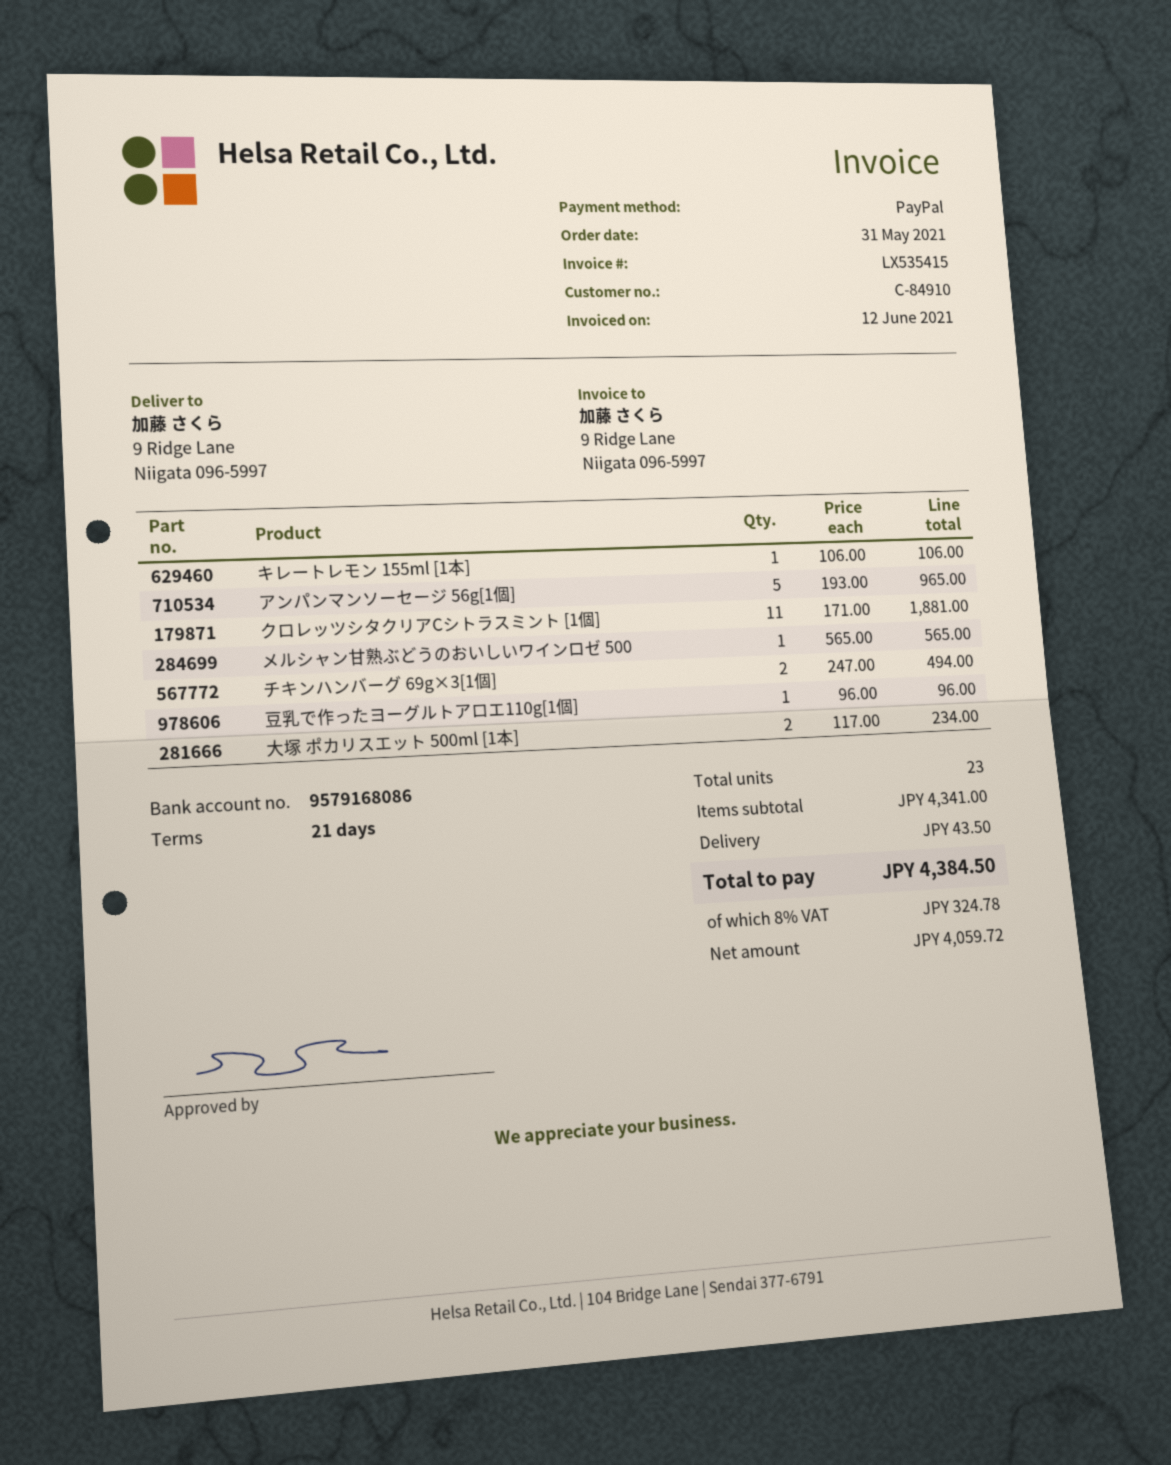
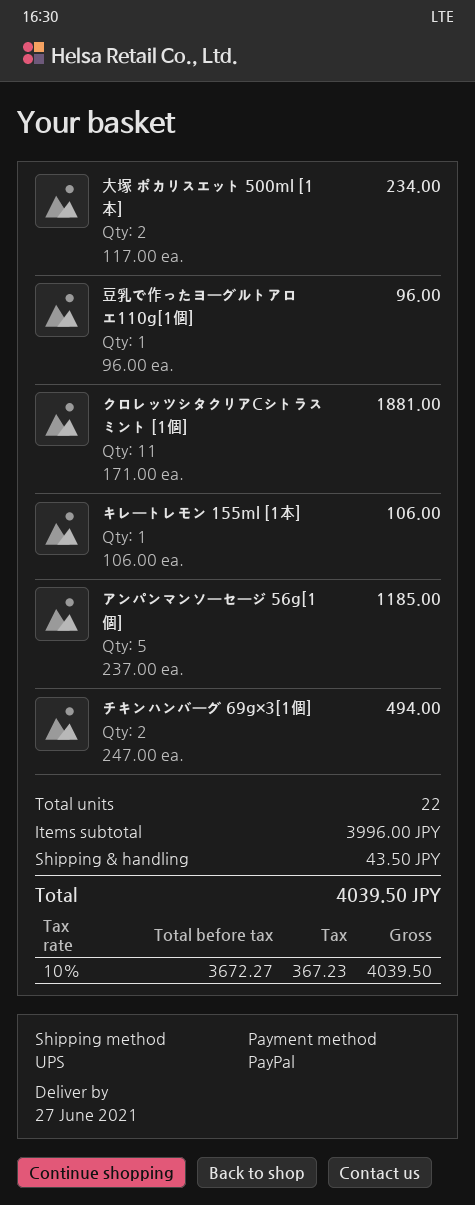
アンパンマンソーセージ 56g[1個]: 5 x 193.00 = 965.00 -> 5 x 237.00 = 1185.00
メルシャン甘熟ぶどうのおいしいワインロゼ 500: 1 x 565.00 = 565.00 -> none
total quantity: 23 -> 22
subtotal: 4341.00 -> 3996.00
net: 4059.72 -> 3672.27
tax: 8% = 324.78 -> 10% = 367.23
total: 4384.50 -> 4039.50

